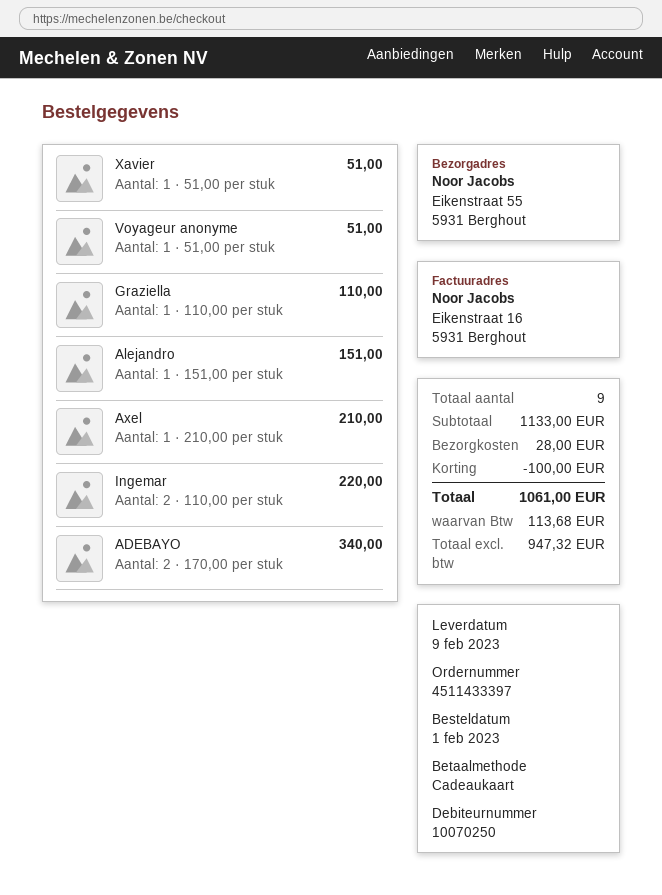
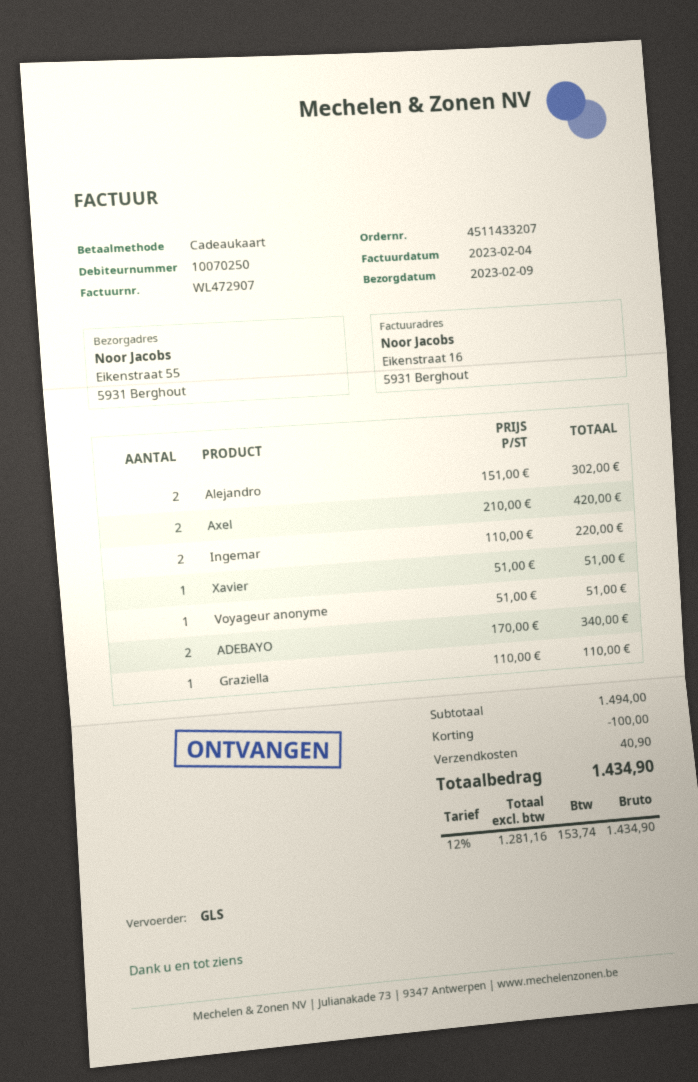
order number: 4511433397 -> 4511433207
Alejandro: 1 x 151.00 = 151.00 -> 2 x 151.00 = 302.00
Axel: 1 x 210.00 = 210.00 -> 2 x 210.00 = 420.00
subtotal: 1133.00 -> 1494.00
shipping: 28.00 -> 40.90
net: 947.32 -> 1281.16
tax: 113.68 -> 153.74
total: 1061.00 -> 1434.90

